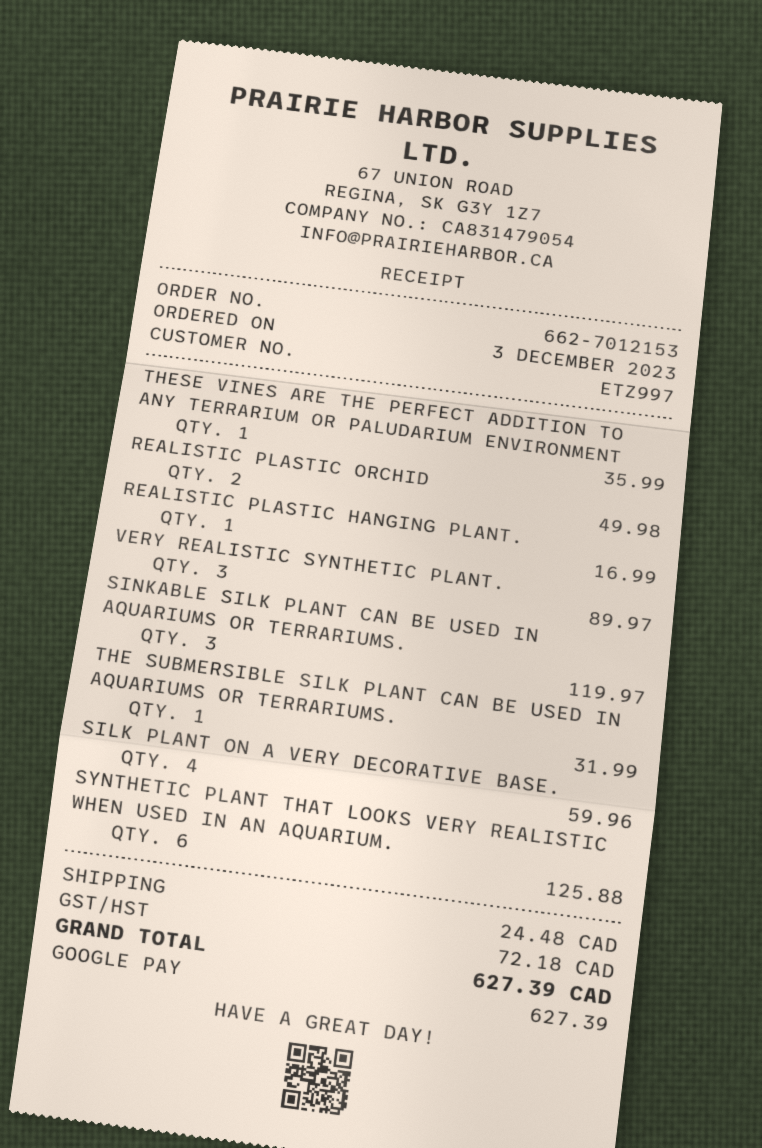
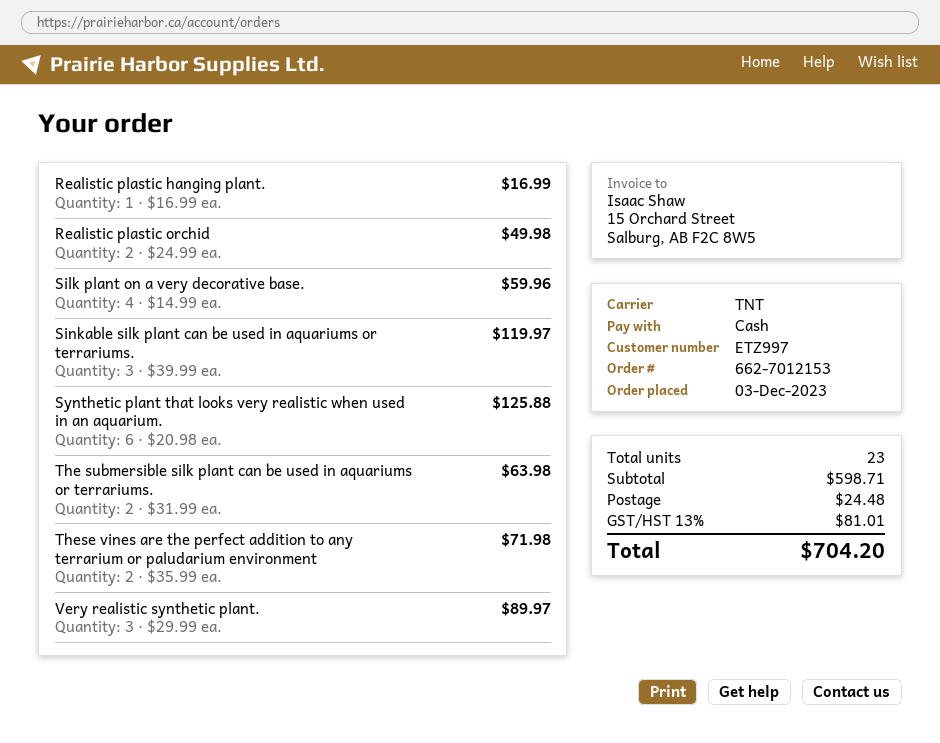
payment method: Google Pay -> cash
THESE VINES ARE THE PERFECT ADDITION TO ANY TERRARIUM OR PALUDARIUM ENVIRONMENT: 1 for 35.99 -> 2 for 71.98
THE SUBMERSIBLE SILK PLANT CAN BE USED IN AQUARIUMS OR TERRARIUMS.: 1 for 31.99 -> 2 for 63.98
tax: 72.18 -> 81.01
total: 627.39 -> 704.20

